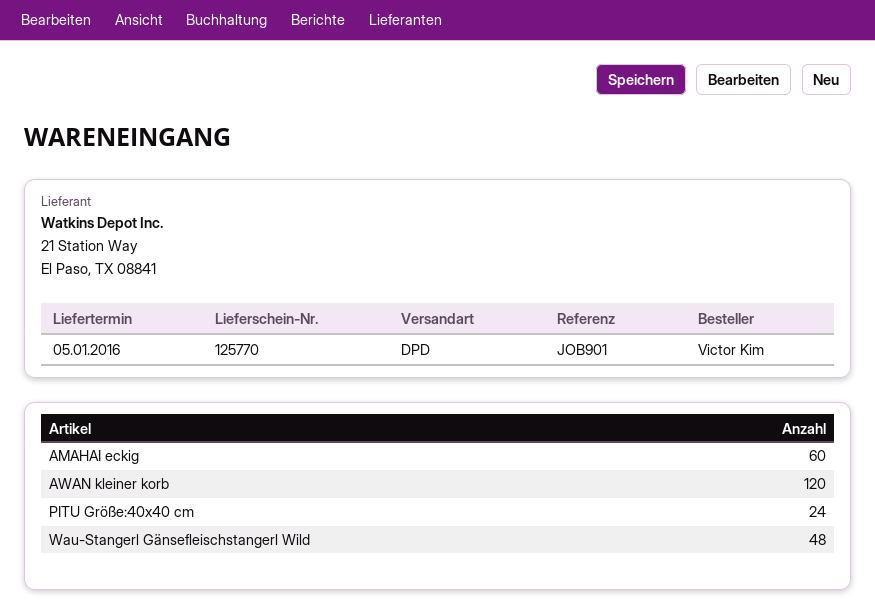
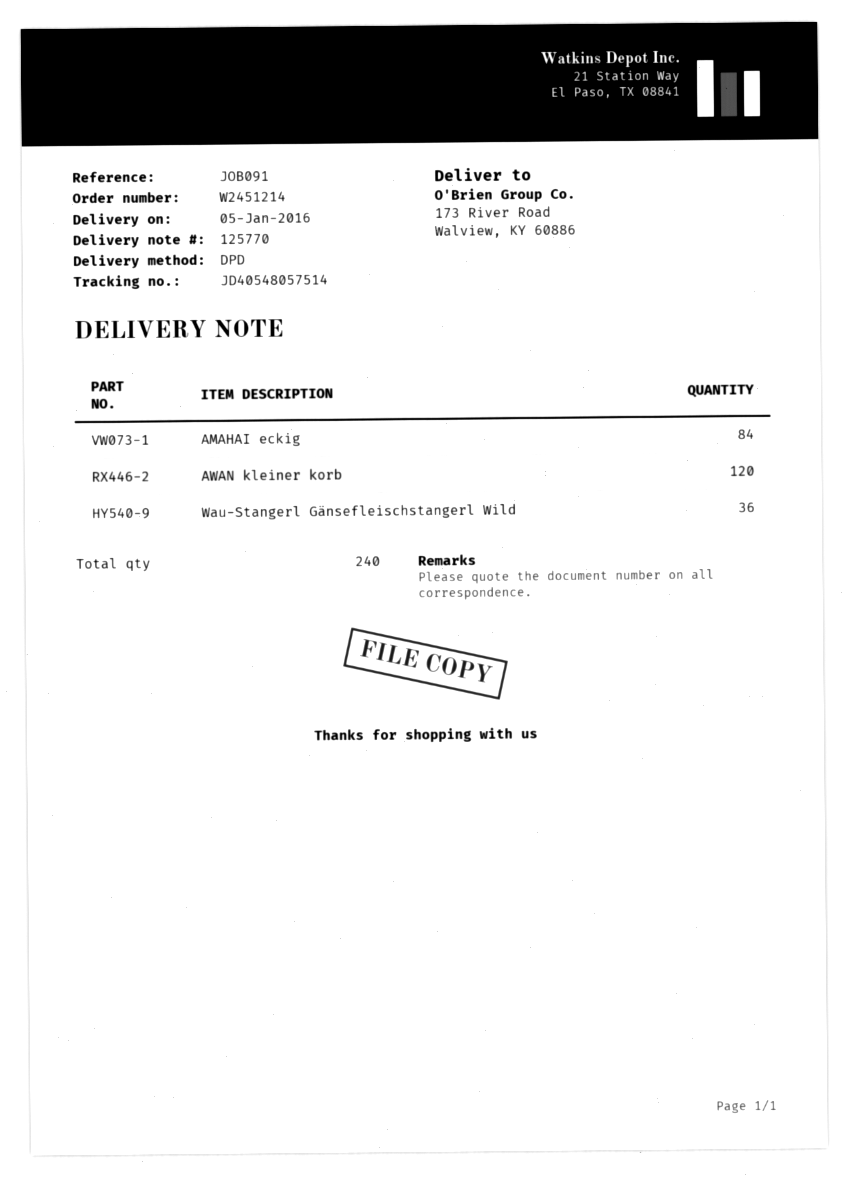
reference: JOB901 -> JOB091
AMAHAI eckig: 60 -> 84
PITU Größe:40x40 cm: 24 -> none
Wau-Stangerl Gänsefleischstangerl Wild: 48 -> 36

